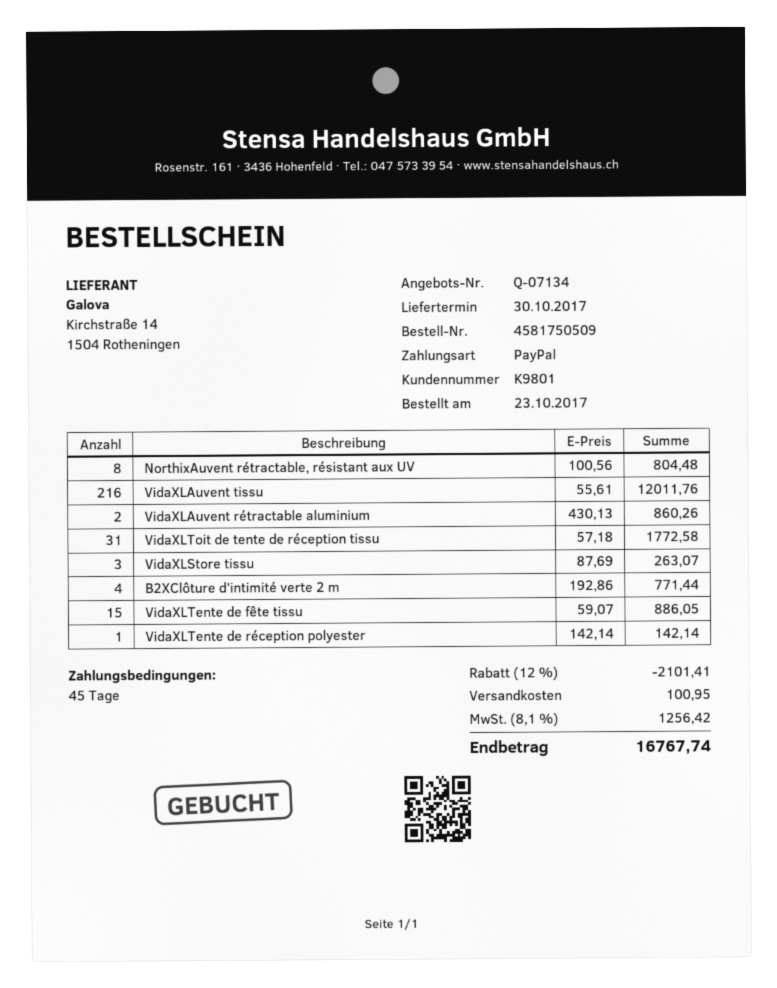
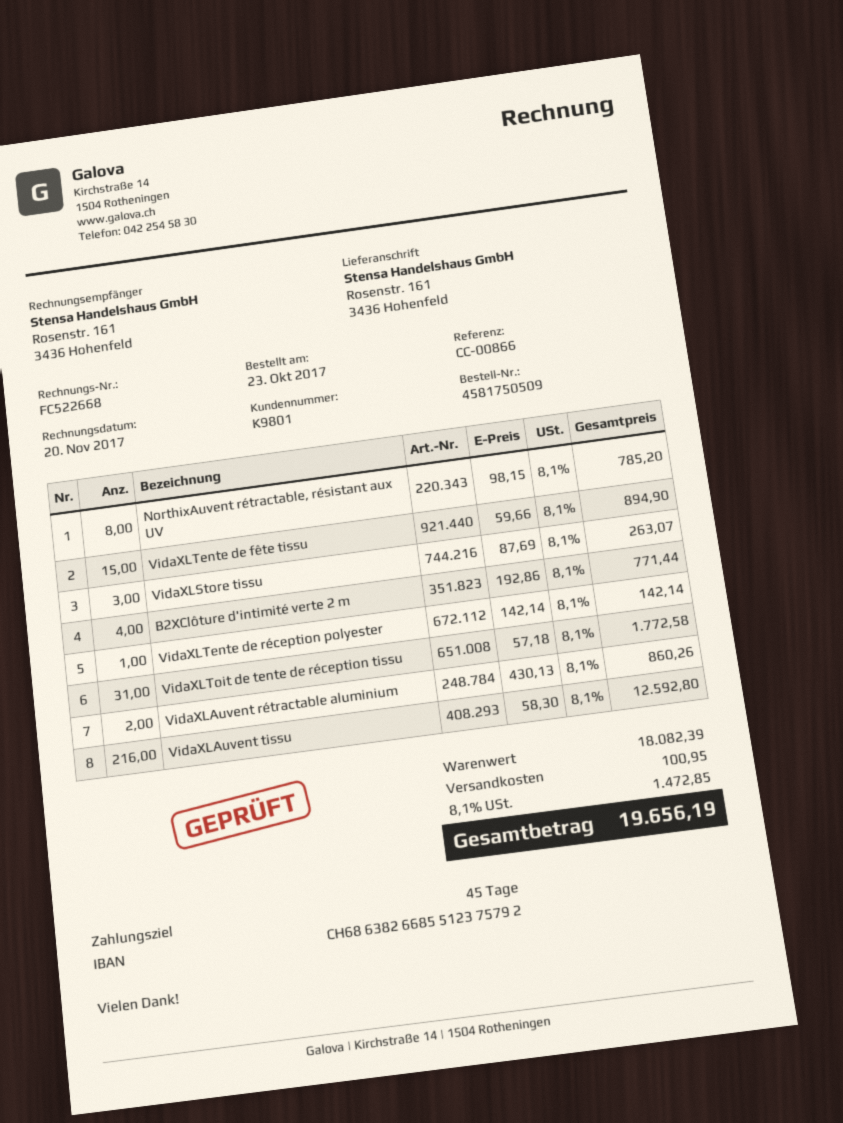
NorthixAuvent rétractable, résistant aux UV: 8 x 100.56 = 804.48 -> 8 x 98.15 = 785.20
VidaXLAuvent tissu: 216 x 55.61 = 12011.76 -> 216 x 58.30 = 12592.80
VidaXLTente de fête tissu: 15 x 59.07 = 886.05 -> 15 x 59.66 = 894.90
discount: 12% = 2101.41 -> none
tax: 8.1% = 1256.42 -> 8.1% = 1472.85
total: 16767.74 -> 19656.19

